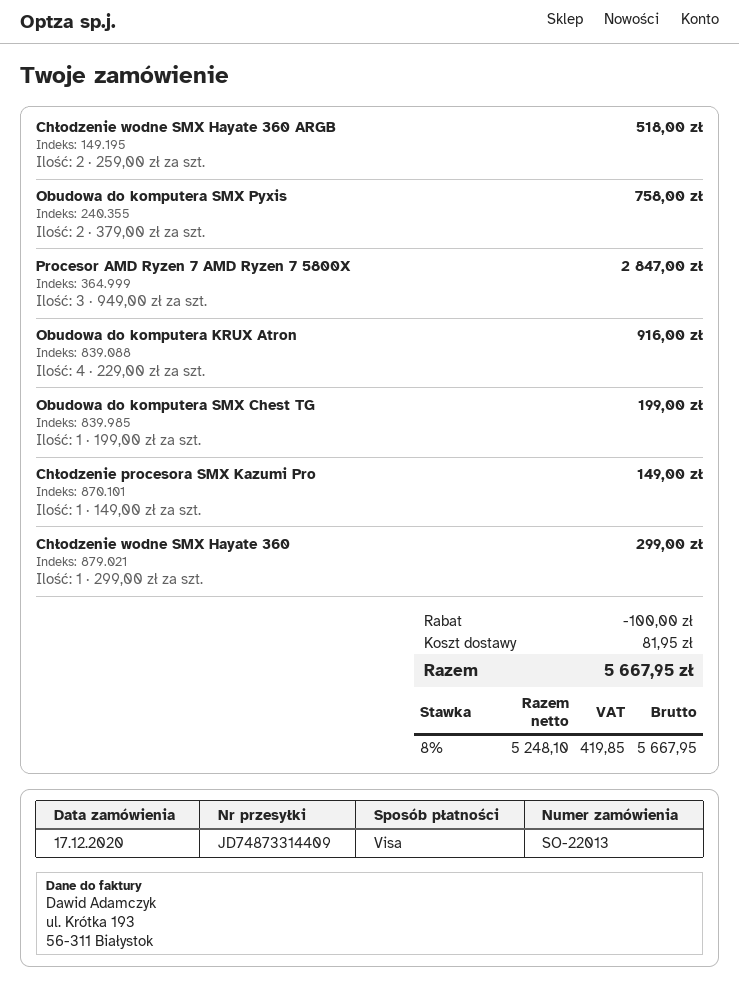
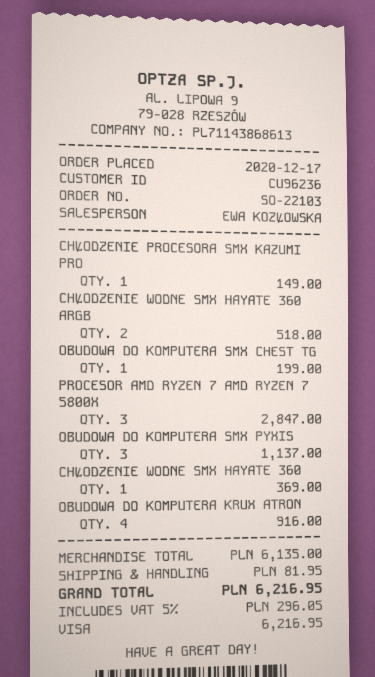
order number: SO-22013 -> SO-22103
Obudowa do komputera SMX Pyxis: 2 for 758.00 -> 3 for 1137.00
Chłodzenie wodne SMX Hayate 360: 1 for 299.00 -> 1 for 369.00
discount: 100.00 -> none
tax: 8% = 419.85 -> 5% = 296.05
total: 5667.95 -> 6216.95

